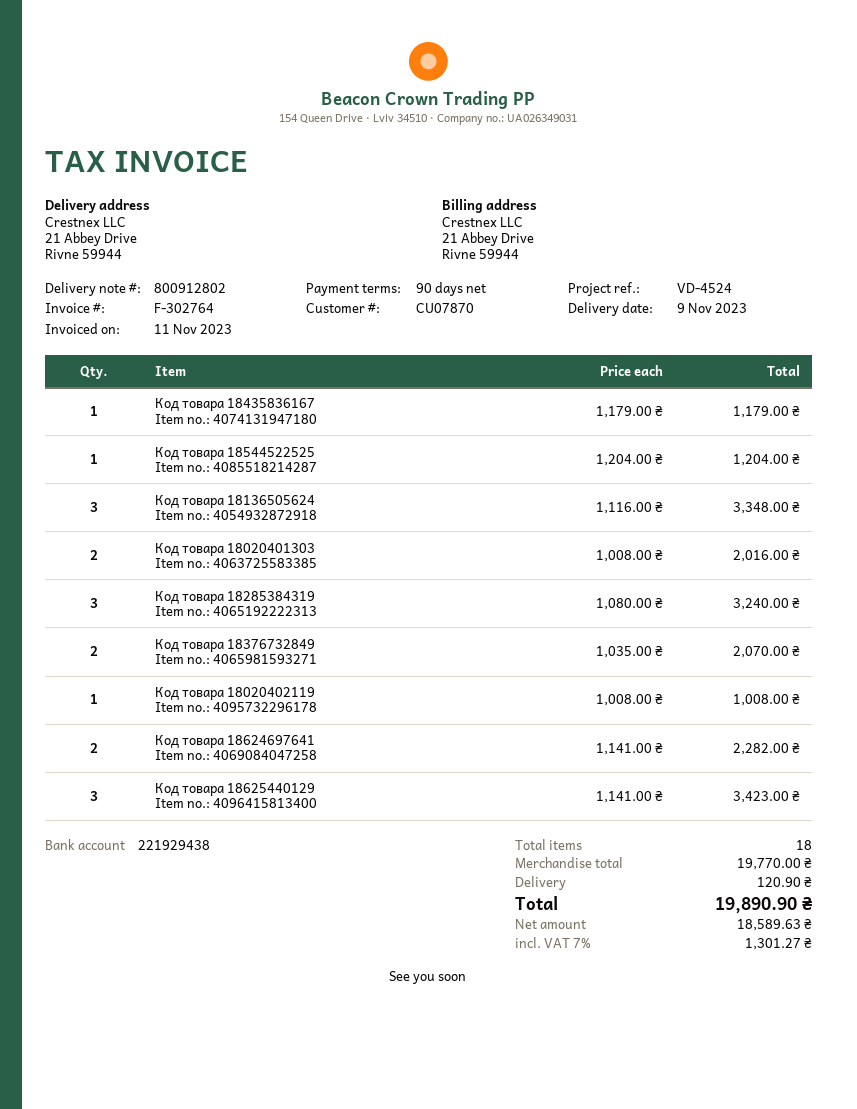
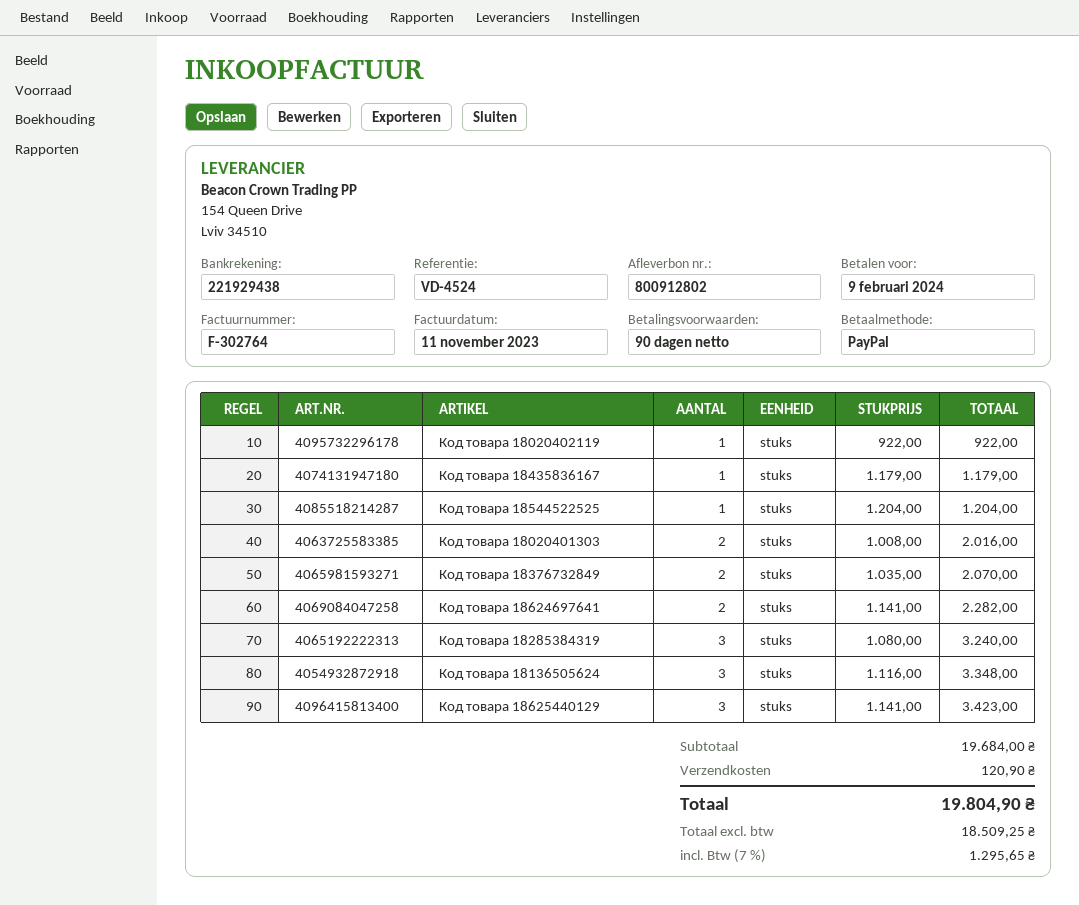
Код товара 18020402119: 1 x 1008.00 = 1008.00 -> 1 x 922.00 = 922.00
subtotal: 19770.00 -> 19684.00
net: 18589.63 -> 18509.25
tax: 7% = 1301.27 -> 7% = 1295.65
total: 19890.90 -> 19804.90

